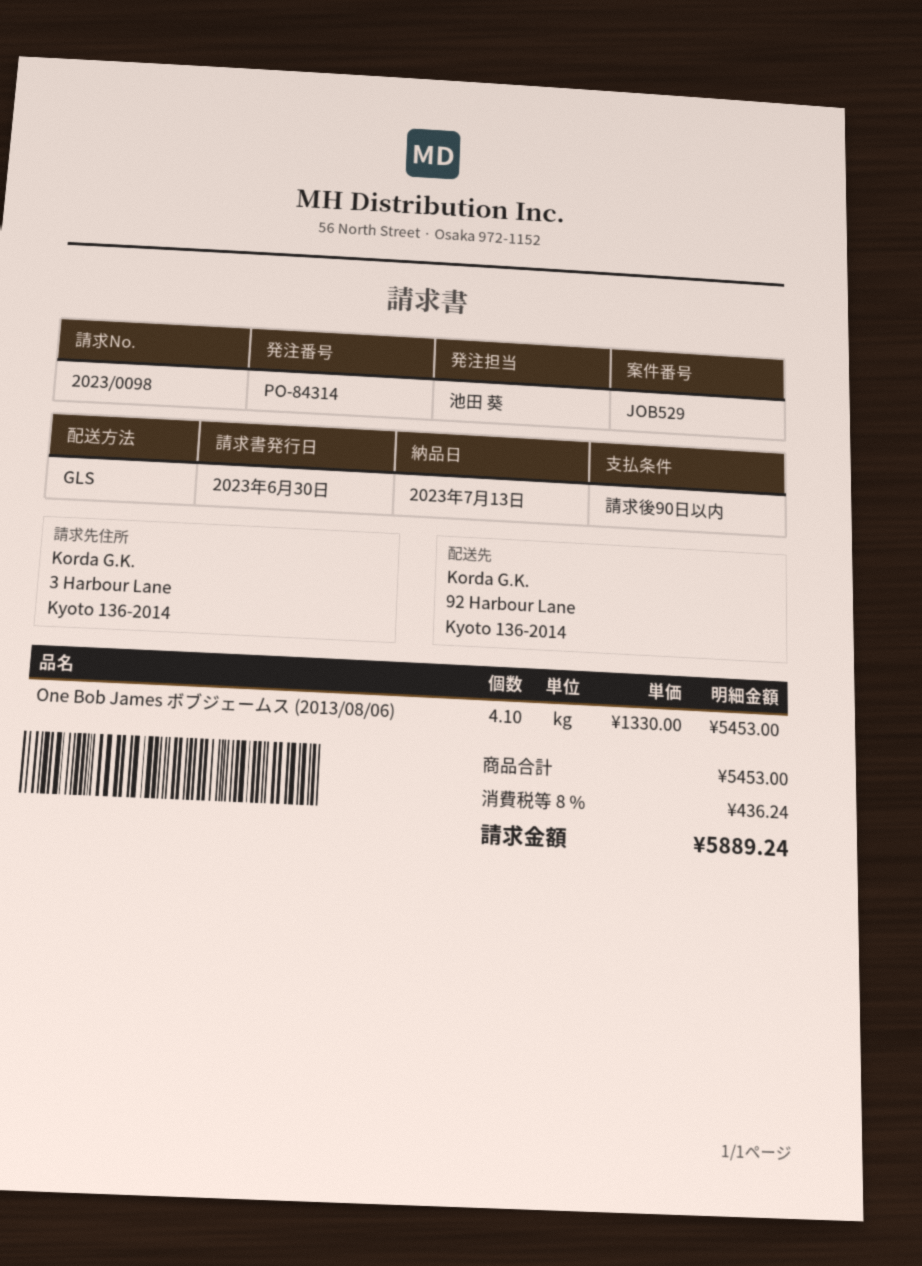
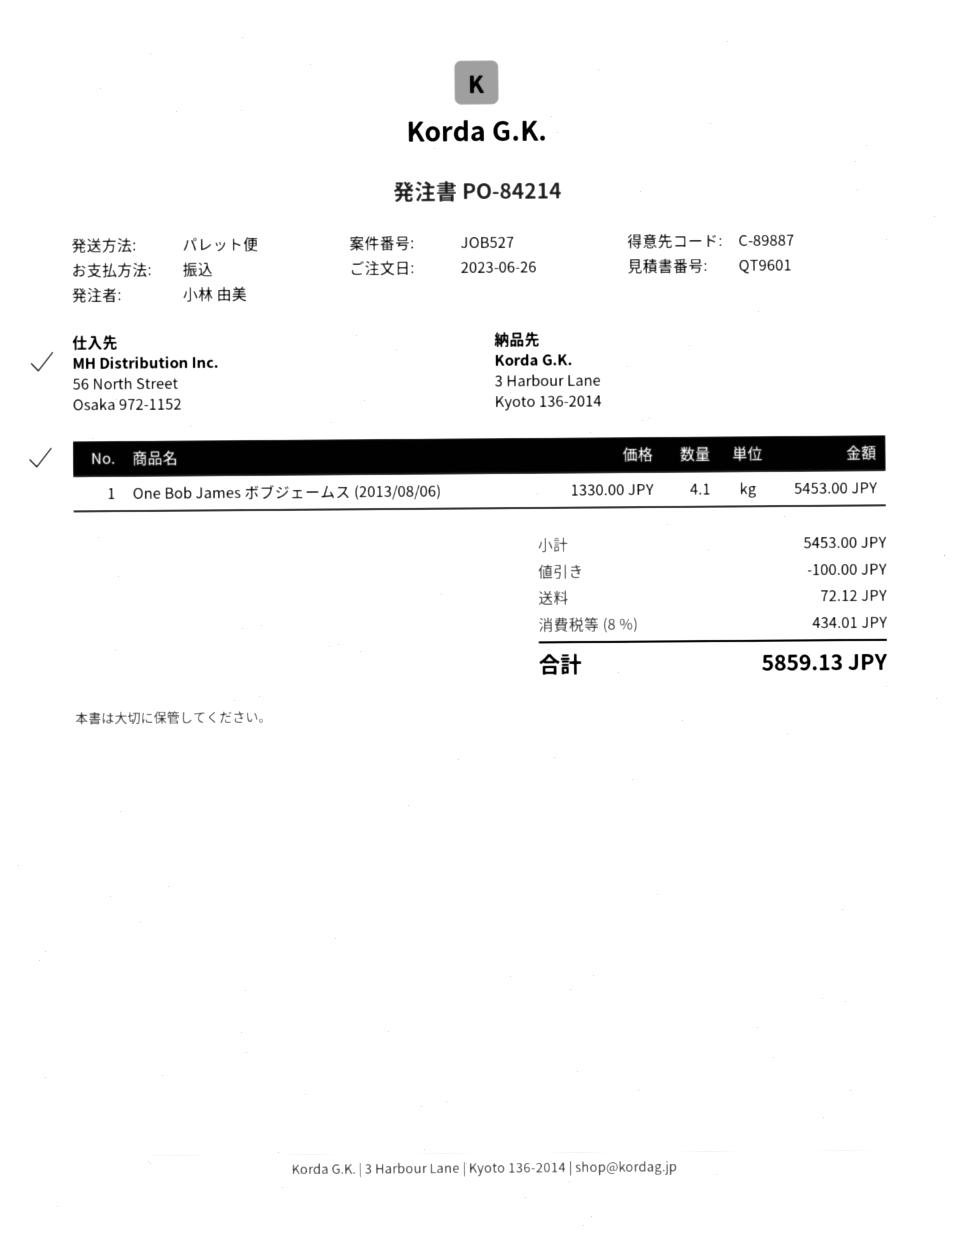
order number: PO-84314 -> PO-84214
reference: JOB529 -> JOB527
ordered by: 池田 葵 -> 小林 由美
shipping method: GLS -> pallet freight
ship to: 92 Harbour Lane, Kyoto 136-2014 -> 3 Harbour Lane, Kyoto 136-2014
discount: none -> 100.00
shipping: none -> 72.12
tax: 8% = 436.24 -> 8% = 434.01
total: 5889.24 -> 5859.13

